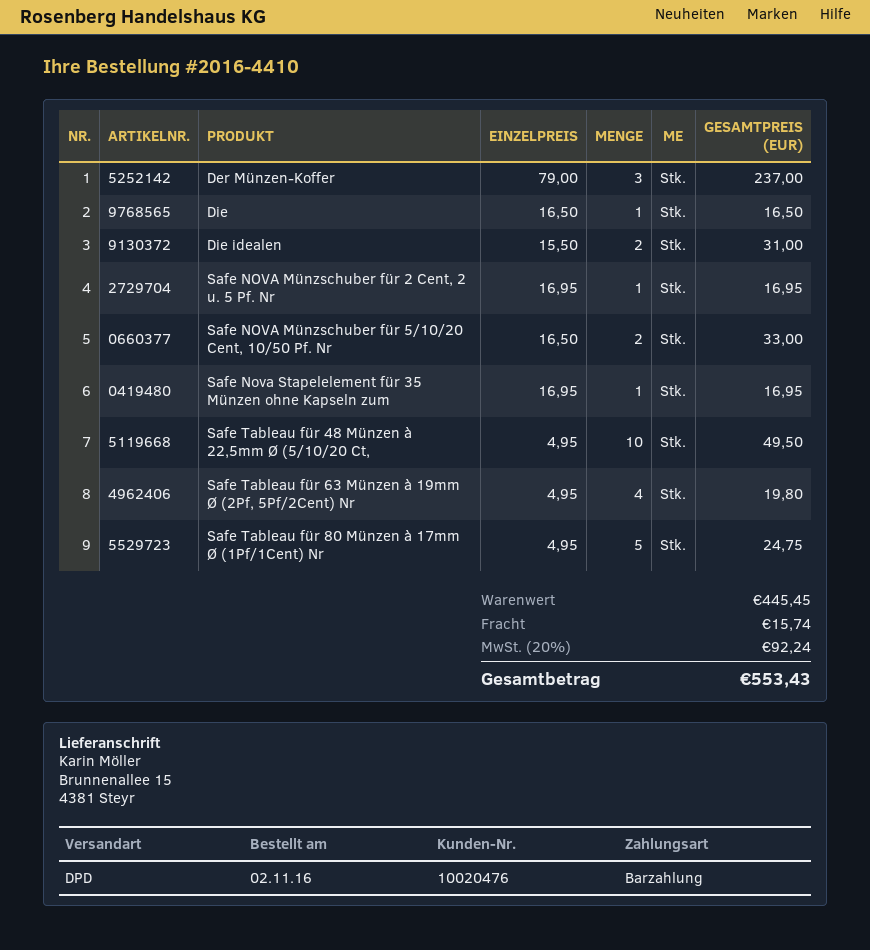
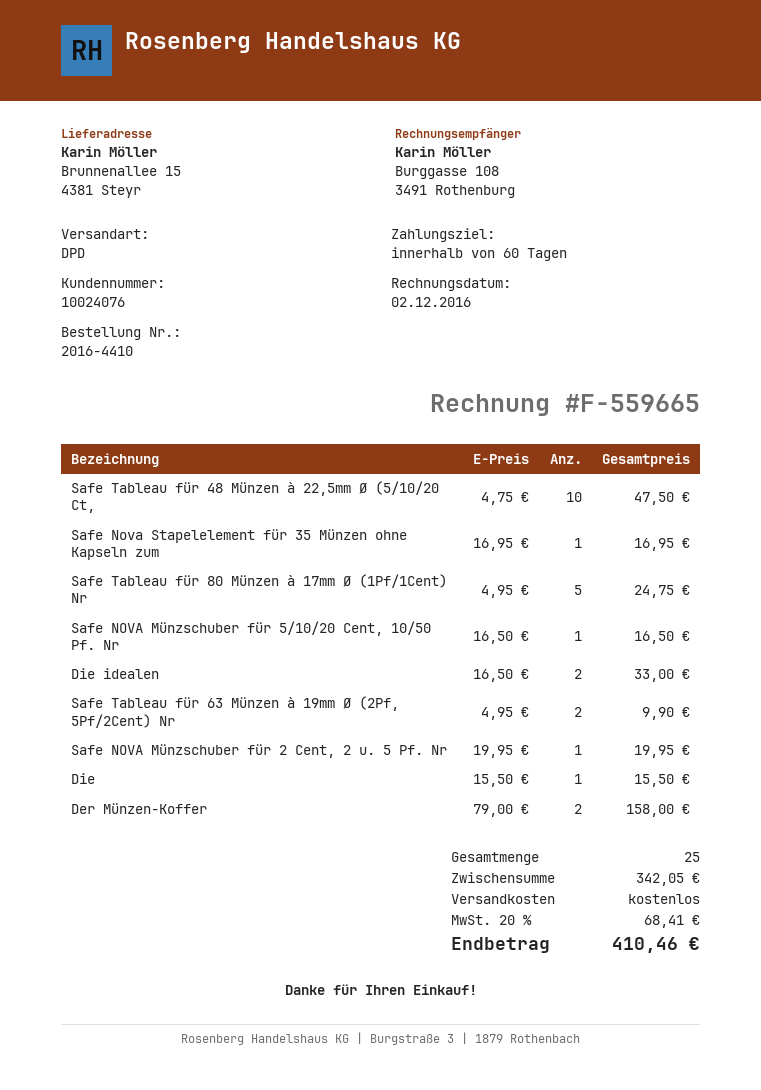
customer number: 10020476 -> 10024076
Der Münzen-Koffer: 3 x 79.00 = 237.00 -> 2 x 79.00 = 158.00
Die: 1 x 16.50 = 16.50 -> 1 x 15.50 = 15.50
Die idealen: 2 x 15.50 = 31.00 -> 2 x 16.50 = 33.00
Safe NOVA Münzschuber für 2 Cent, 2 u. 5 Pf. Nr: 1 x 16.95 = 16.95 -> 1 x 19.95 = 19.95
Safe NOVA Münzschuber für 5/10/20 Cent, 10/50 Pf. Nr: 2 x 16.50 = 33.00 -> 1 x 16.50 = 16.50
Safe Tableau für 48 Münzen à 22,5mm Ø (5/10/20 Ct,: 10 x 4.95 = 49.50 -> 10 x 4.75 = 47.50
Safe Tableau für 63 Münzen à 19mm Ø (2Pf, 5Pf/2Cent) Nr: 4 x 4.95 = 19.80 -> 2 x 4.95 = 9.90
subtotal: 445.45 -> 342.05
shipping: 15.74 -> 0.00
tax: 20% = 92.24 -> 20% = 68.41
total: 553.43 -> 410.46

